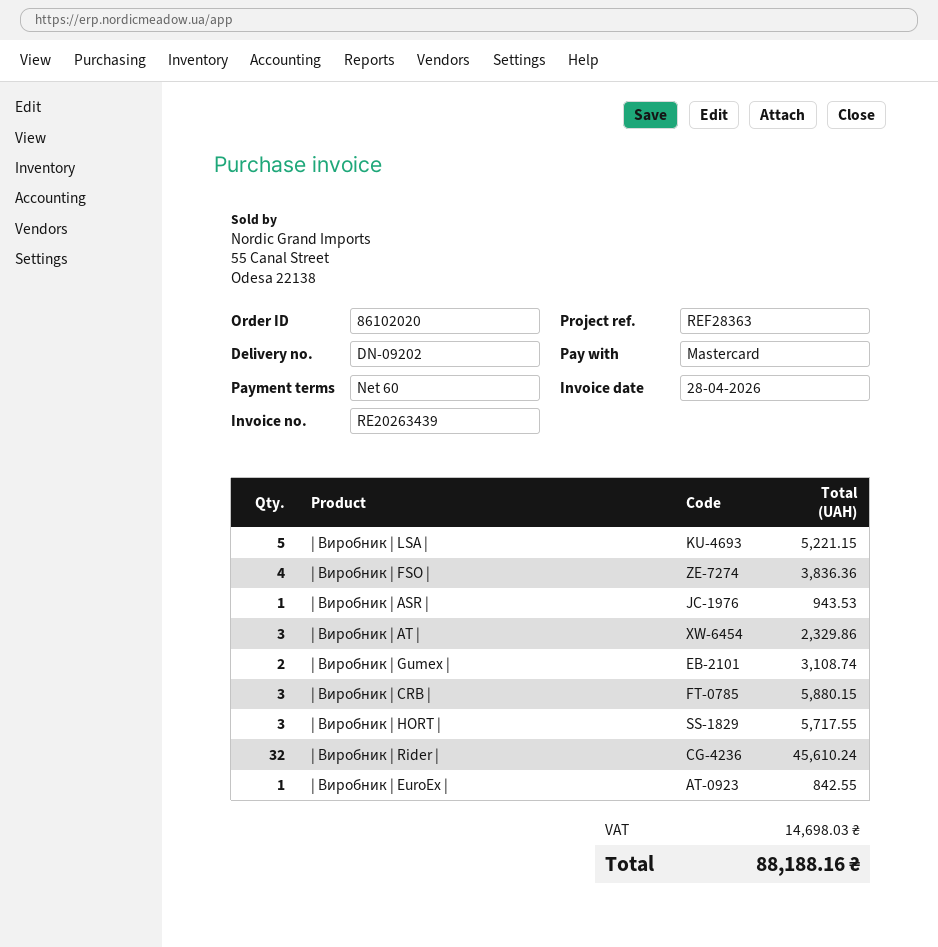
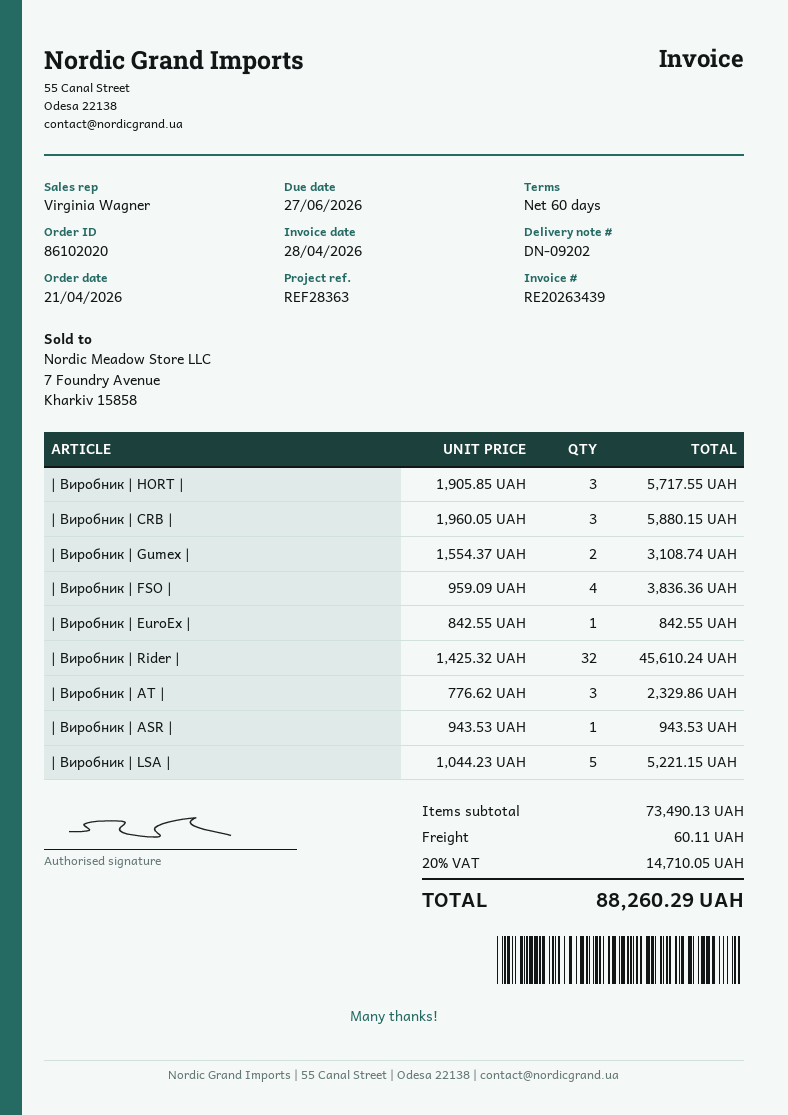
shipping: none -> 60.11
tax: 14698.03 -> 14710.05
total: 88188.16 -> 88260.29

